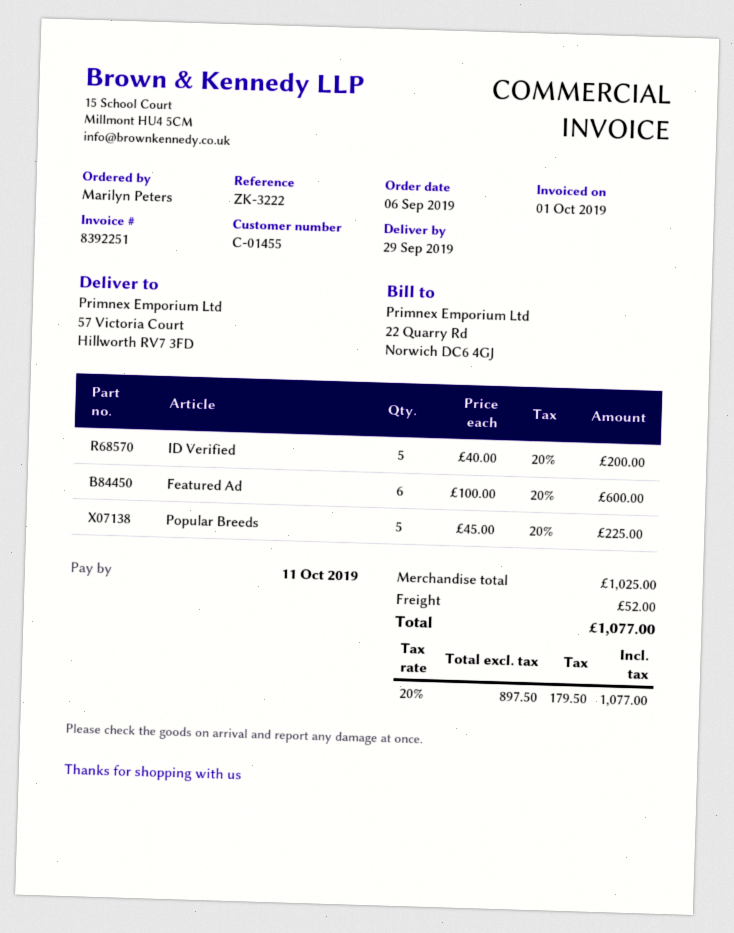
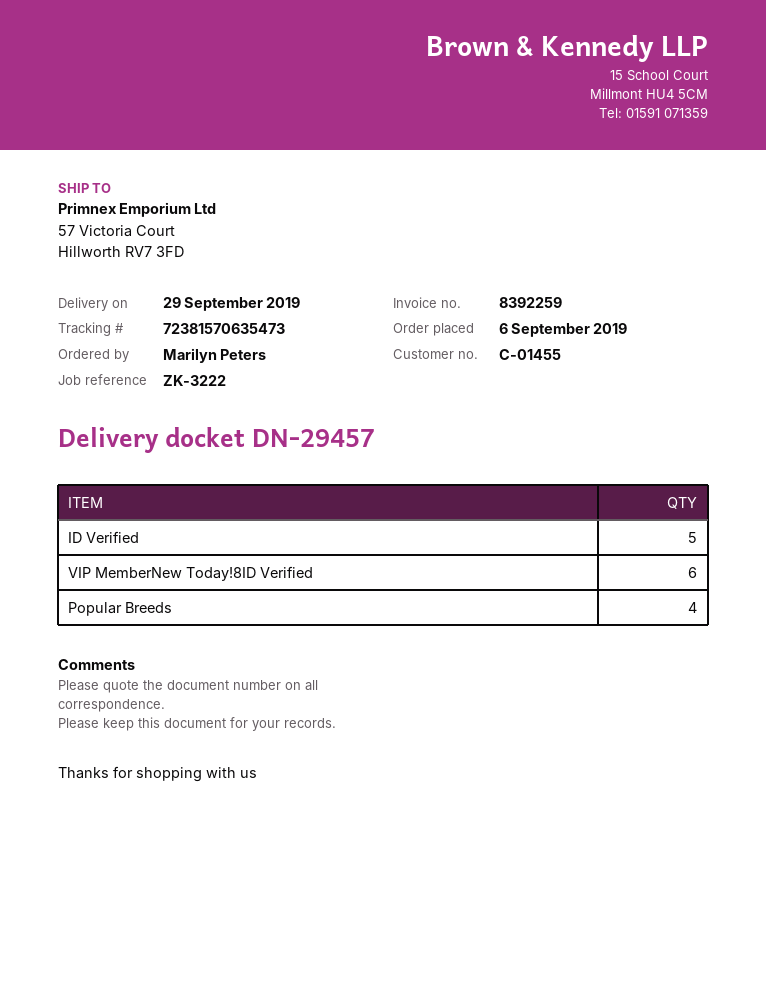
invoice number: 8392251 -> 8392259
Featured Ad: 6 -> none
Popular Breeds: 5 -> 4
VIP MemberNew Today!8ID Verified: none -> 6

